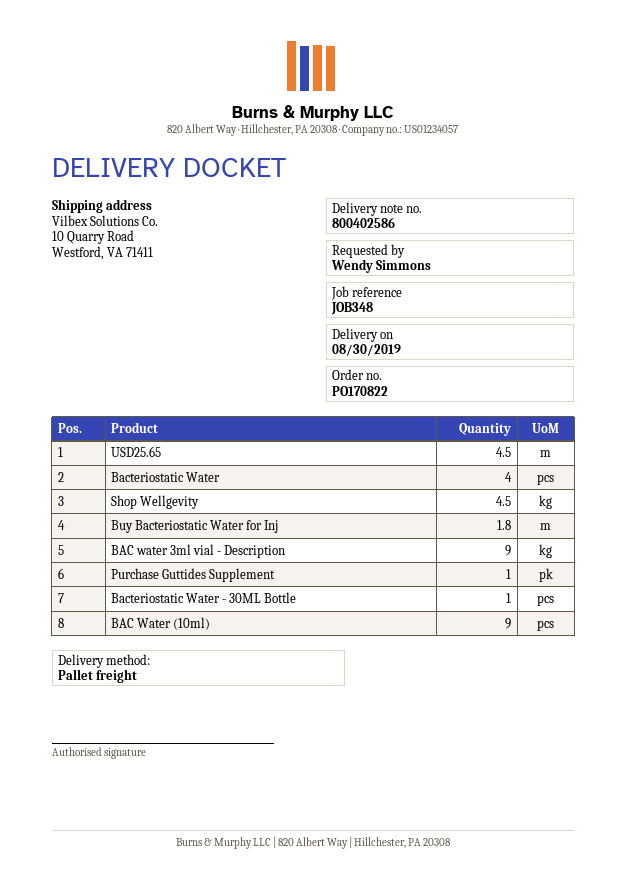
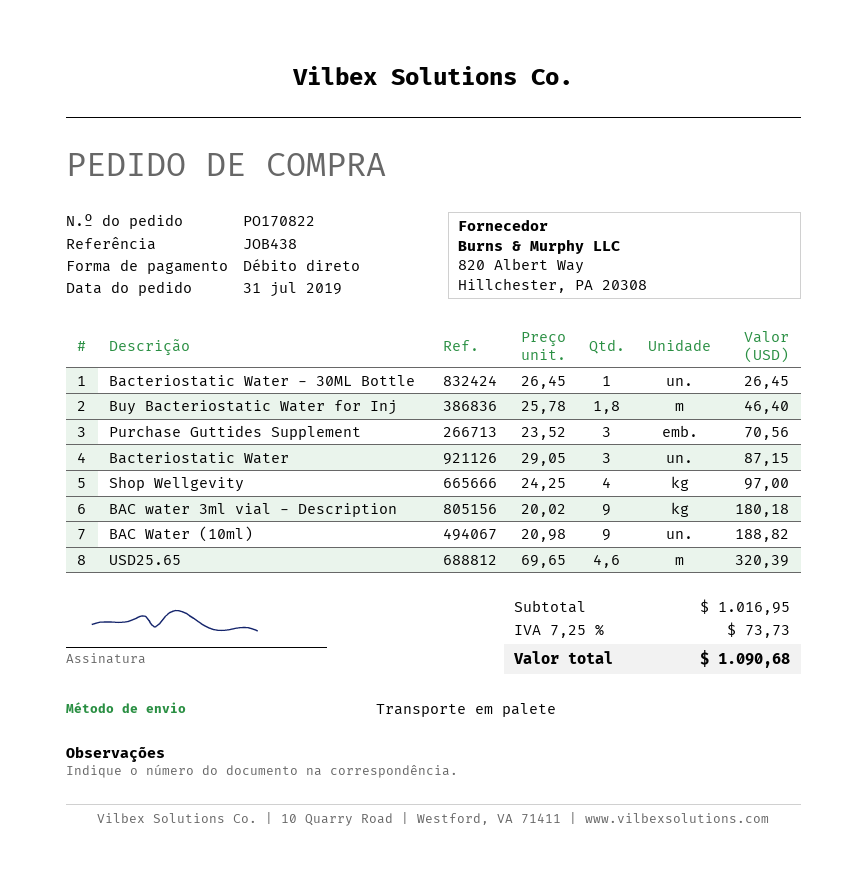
reference: JOB348 -> JOB438
USD25.65: 4.5 -> 4.6
Bacteriostatic Water: 4 -> 3
Shop Wellgevity: 4.5 -> 4
Purchase Guttides Supplement: 1 -> 3

